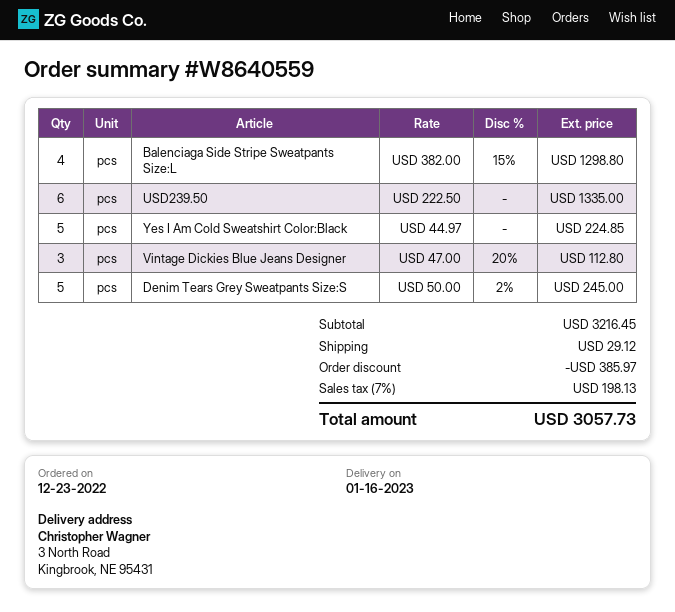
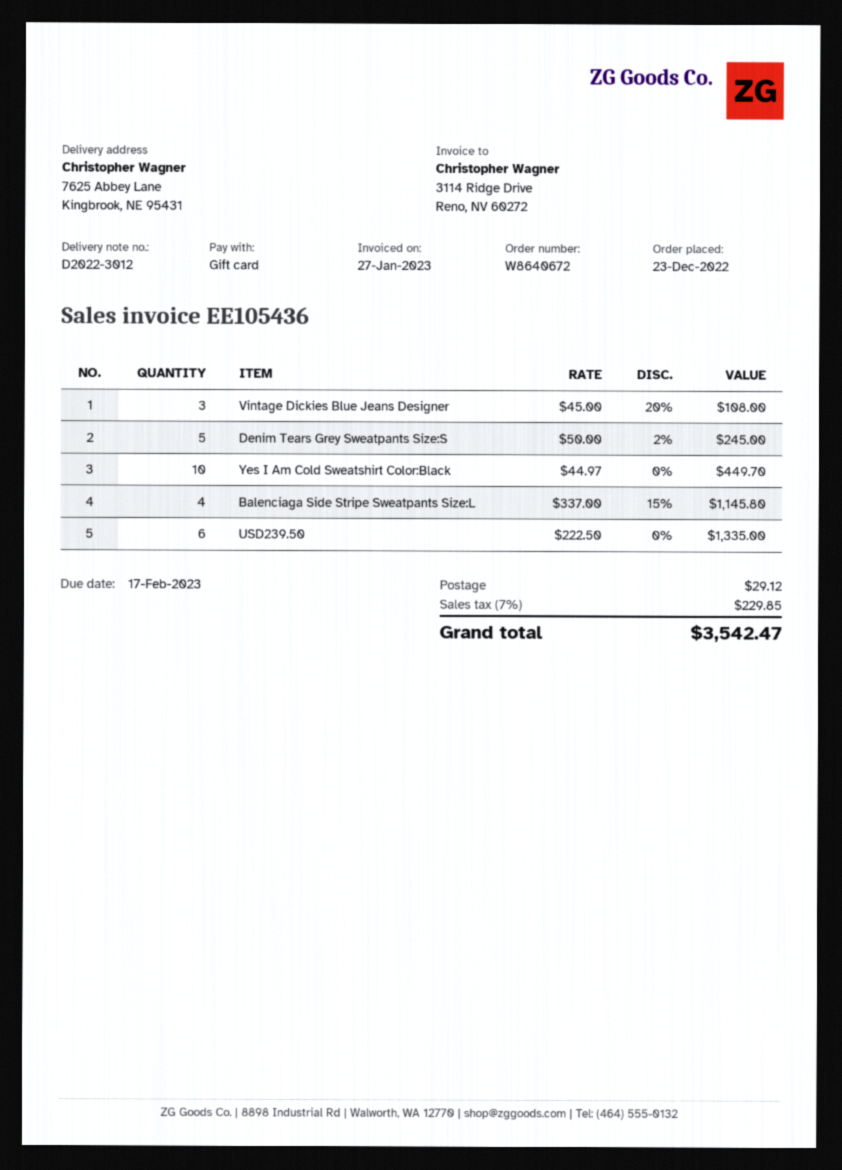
order number: W8640559 -> W8640672
ship to: 3 North Road, Kingbrook, NE 95431 -> 7625 Abbey Lane, Kingbrook, NE 95431
Balenciaga Side Stripe Sweatpants Size:L: 4 x 382.00 - 15% = 1298.80 -> 4 x 337.00 - 15% = 1145.80
Yes I Am Cold Sweatshirt Color:Black: 5 x 44.97 = 224.85 -> 10 x 44.97 = 449.70
Vintage Dickies Blue Jeans Designer: 3 x 47.00 - 20% = 112.80 -> 3 x 45.00 - 20% = 108.00
discount: 385.97 -> none
tax: 7% = 198.13 -> 7% = 229.85
total: 3057.73 -> 3542.47

